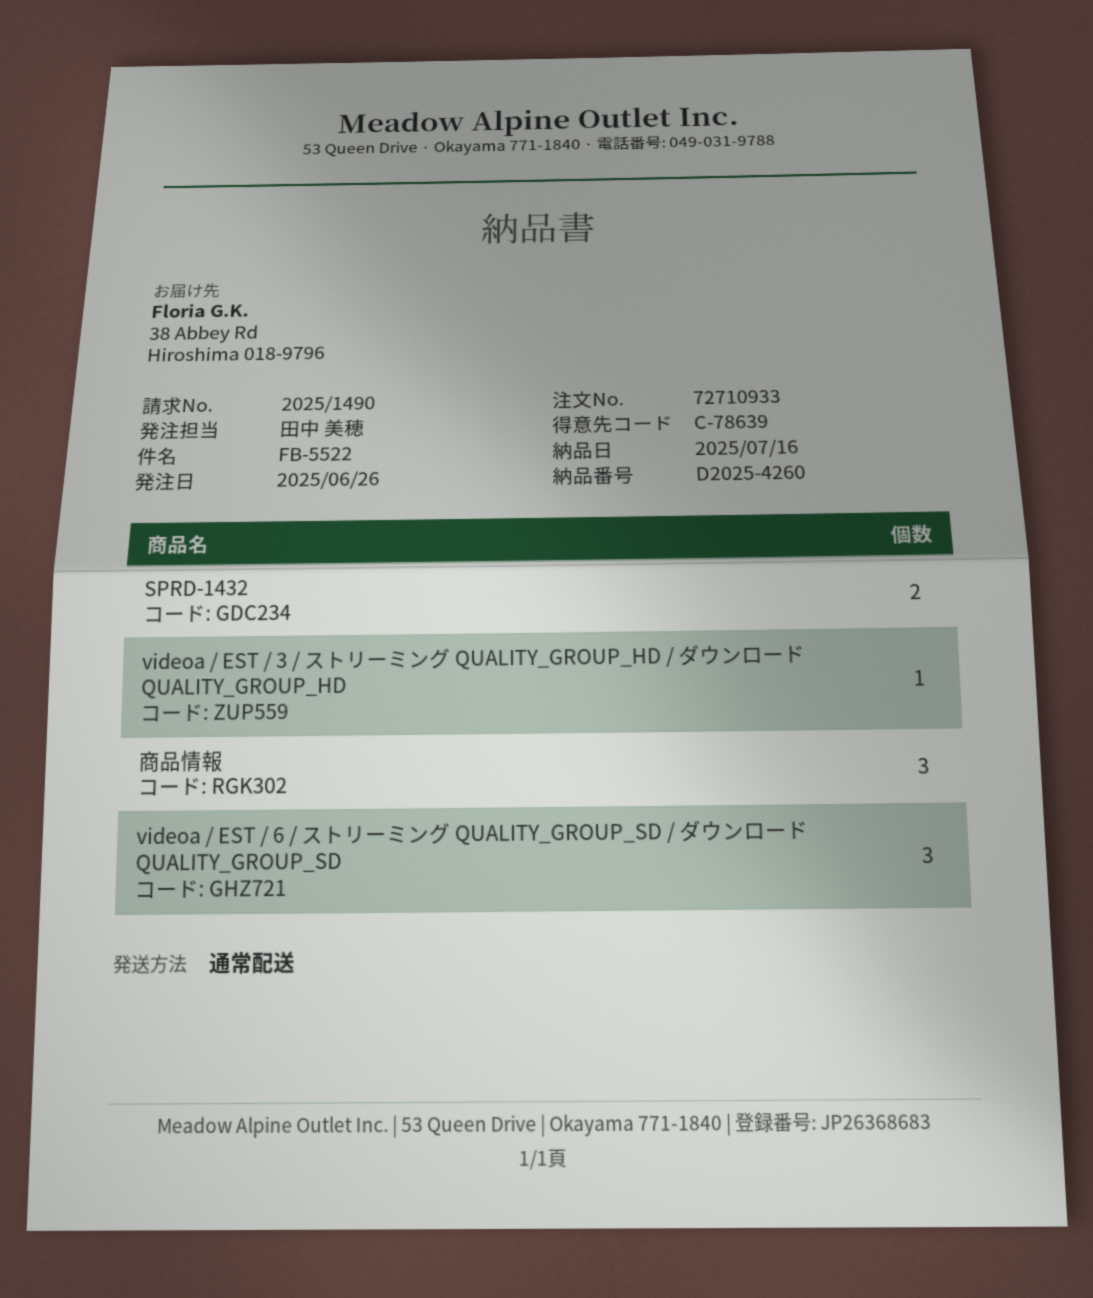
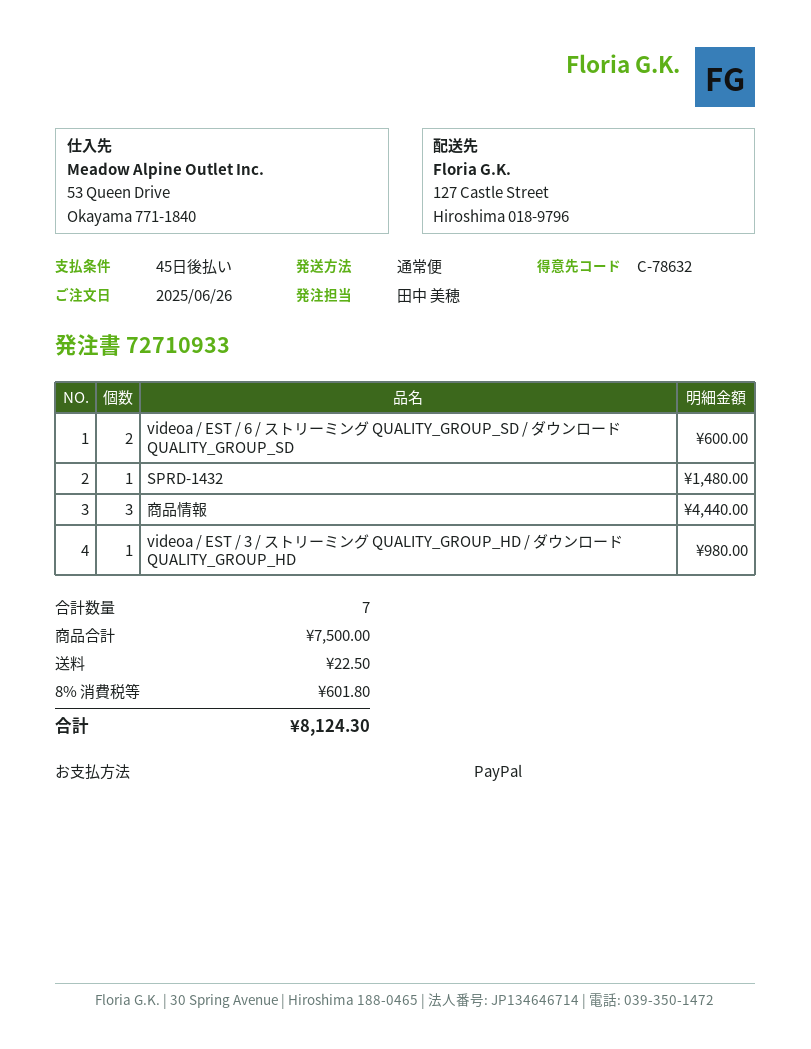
customer number: C-78639 -> C-78632
ship to: 38 Abbey Rd, Hiroshima 018-9796 -> 127 Castle Street, Hiroshima 018-9796
SPRD-1432: 2 -> 1
videoa / EST / 6 / ストリーミング QUALITY_GROUP_SD / ダウンロード QUALITY_GROUP_SD: 3 -> 2

